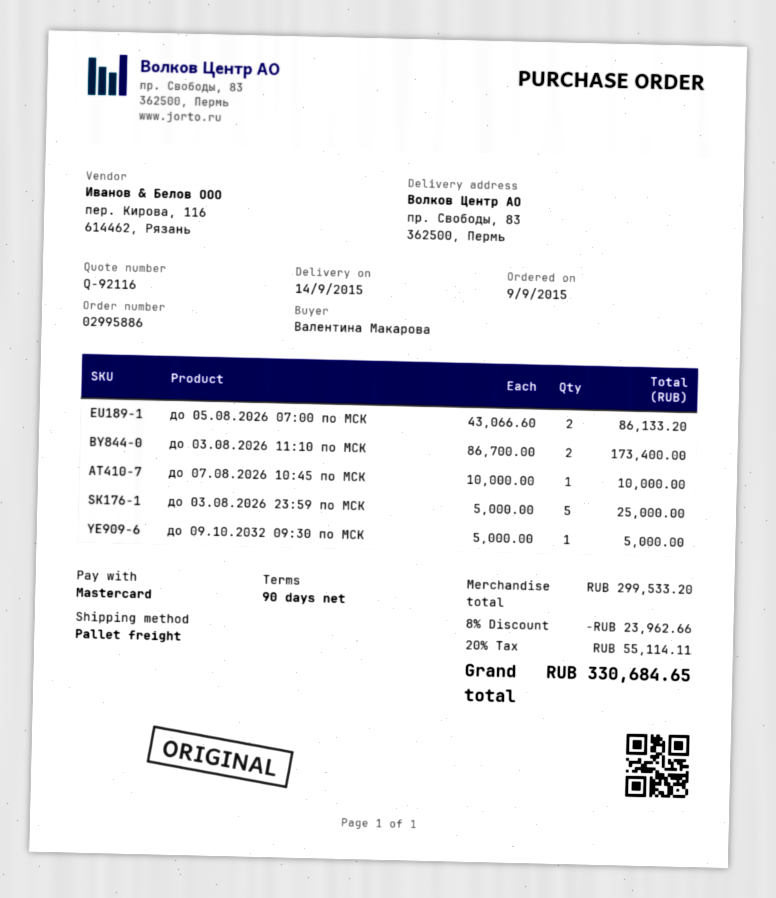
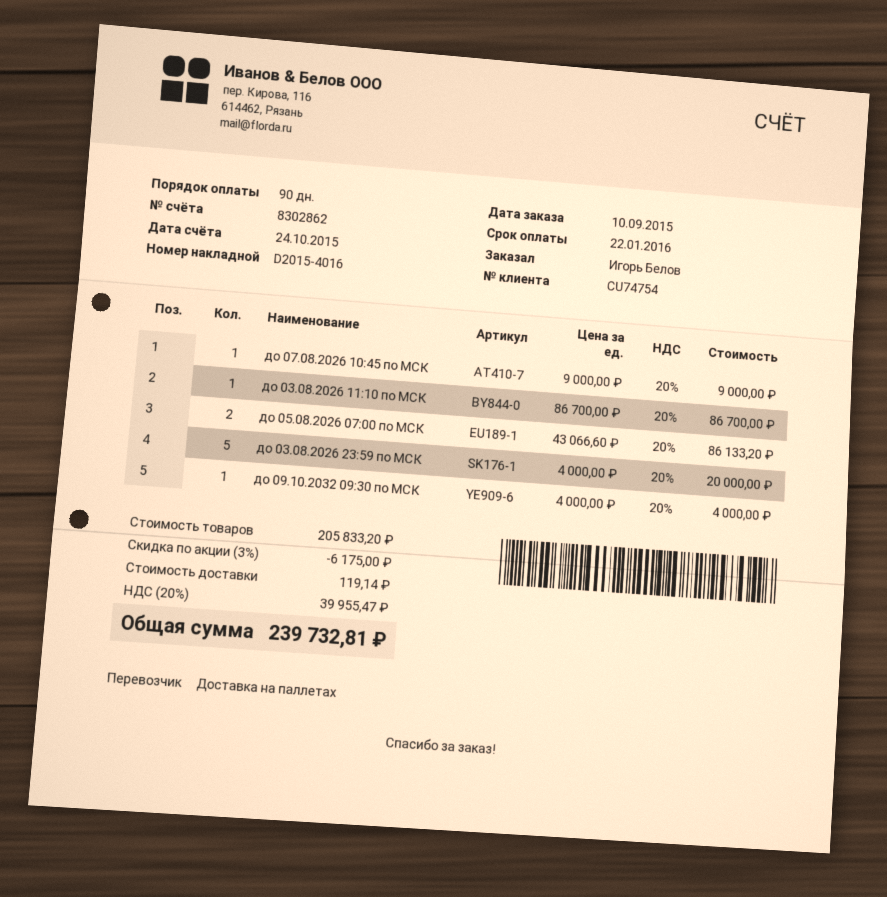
order date: 2015-09-09 -> 2015-09-10
ordered by: Валентина Макарова -> Игорь Белов
до 03.08.2026 11:10 по МСК: 2 x 86700.00 = 173400.00 -> 1 x 86700.00 = 86700.00
до 07.08.2026 10:45 по МСК: 1 x 10000.00 = 10000.00 -> 1 x 9000.00 = 9000.00
до 03.08.2026 23:59 по МСК: 5 x 5000.00 = 25000.00 -> 5 x 4000.00 = 20000.00
до 09.10.2032 09:30 по МСК: 1 x 5000.00 = 5000.00 -> 1 x 4000.00 = 4000.00
subtotal: 299533.20 -> 205833.20
discount: 8% = 23962.66 -> 3% = 6175.00
shipping: none -> 119.14
tax: 20% = 55114.11 -> 20% = 39955.47
total: 330684.65 -> 239732.81

